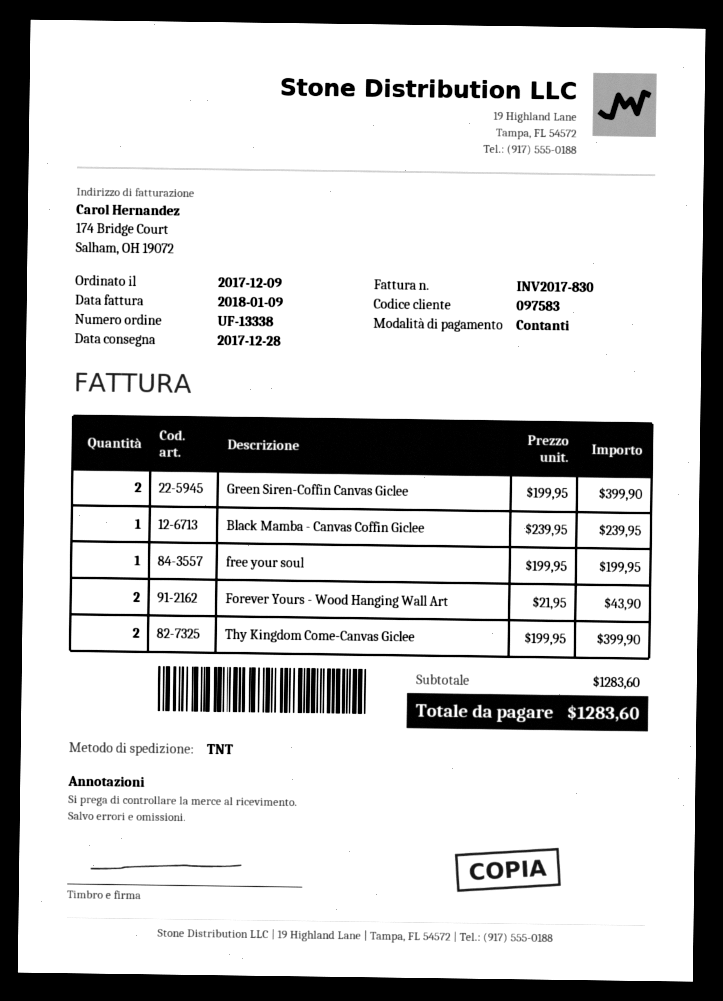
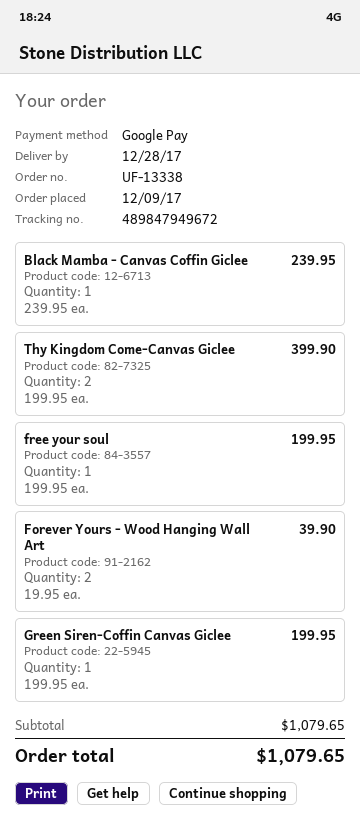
payment method: cash -> Google Pay
Green Siren-Coffin Canvas Giclee: 2 x 199.95 = 399.90 -> 1 x 199.95 = 199.95
Forever Yours - Wood Hanging Wall Art: 2 x 21.95 = 43.90 -> 2 x 19.95 = 39.90
subtotal: 1283.60 -> 1079.65
total: 1283.60 -> 1079.65

